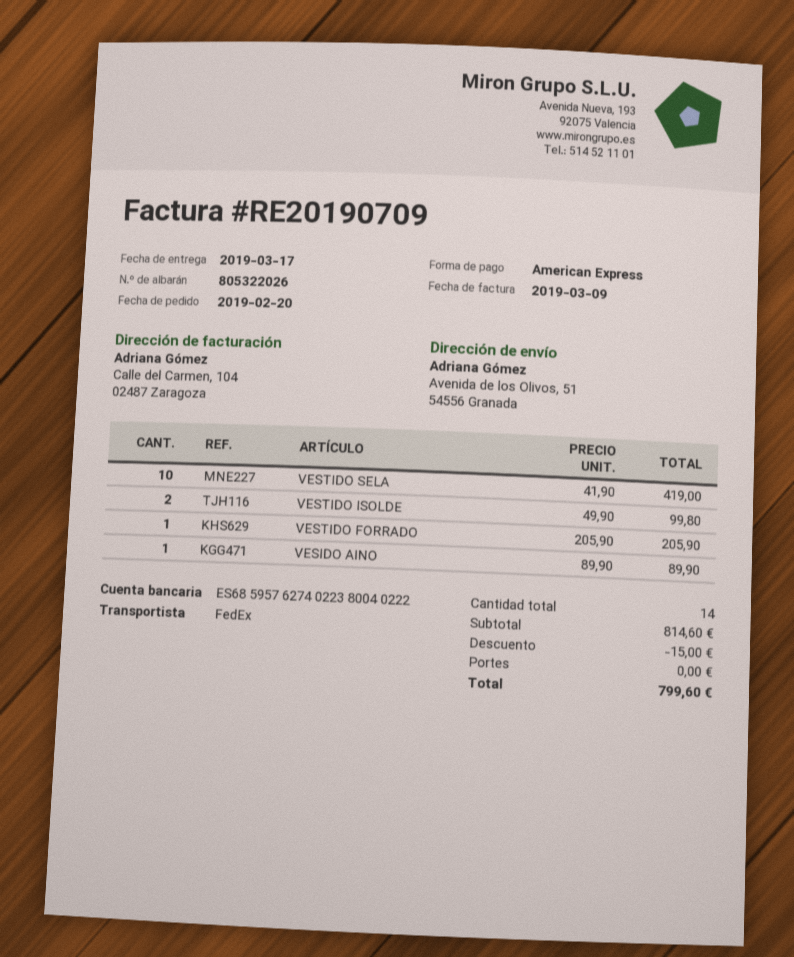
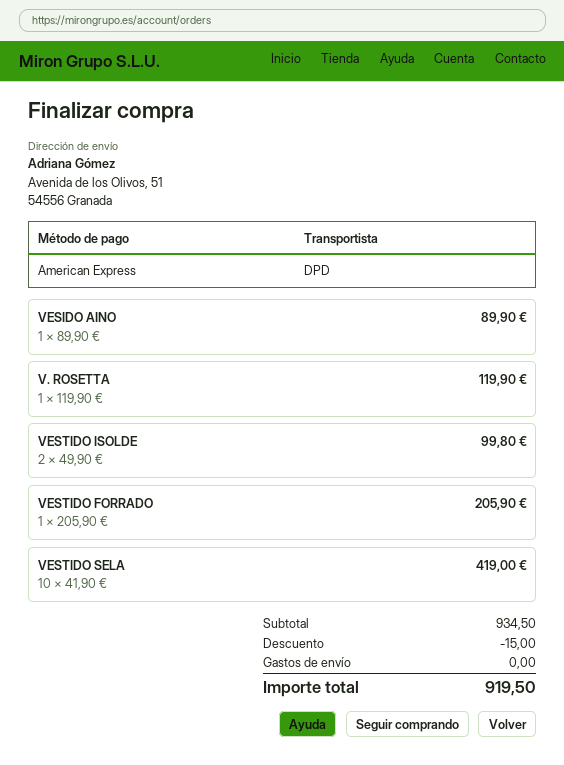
shipping method: FedEx -> DPD
V. ROSETTA: none -> 1 x 119.90 = 119.90
subtotal: 814.60 -> 934.50
total: 799.60 -> 919.50

